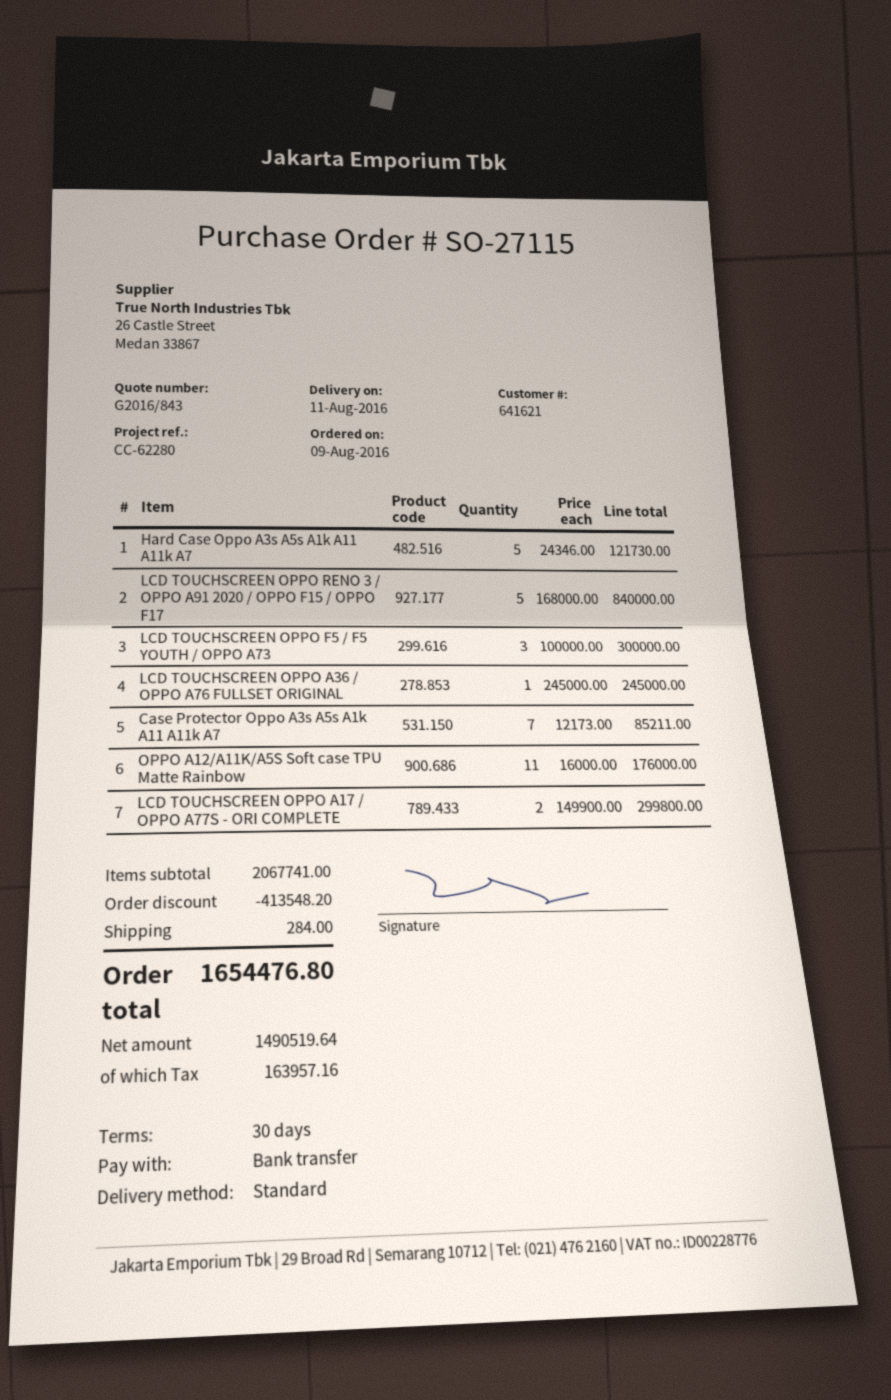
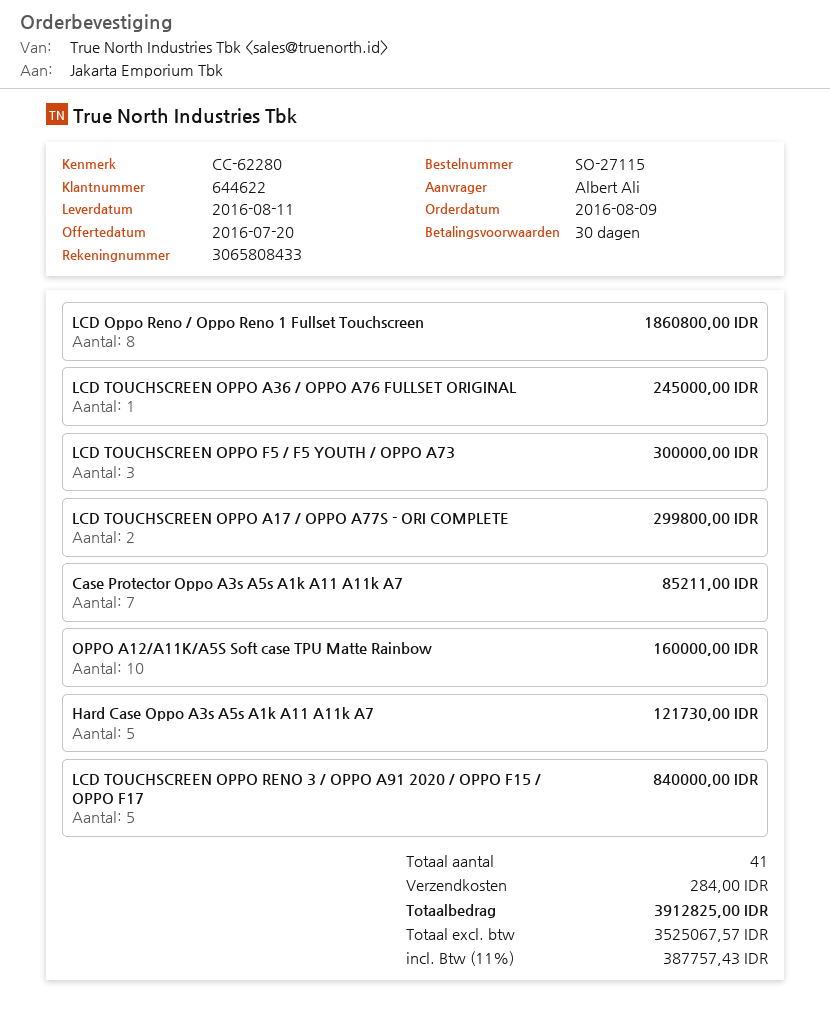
customer number: 641621 -> 644622
OPPO A12/A11K/A5S Soft case TPU Matte Rainbow: 11 for 176000.00 -> 10 for 160000.00
LCD Oppo Reno / Oppo Reno 1 Fullset Touchscreen: none -> 8 for 1860800.00
discount: 413548.20 -> none
net: 1490519.64 -> 3525067.57
tax: 163957.16 -> 387757.43
total: 1654476.80 -> 3912825.00

